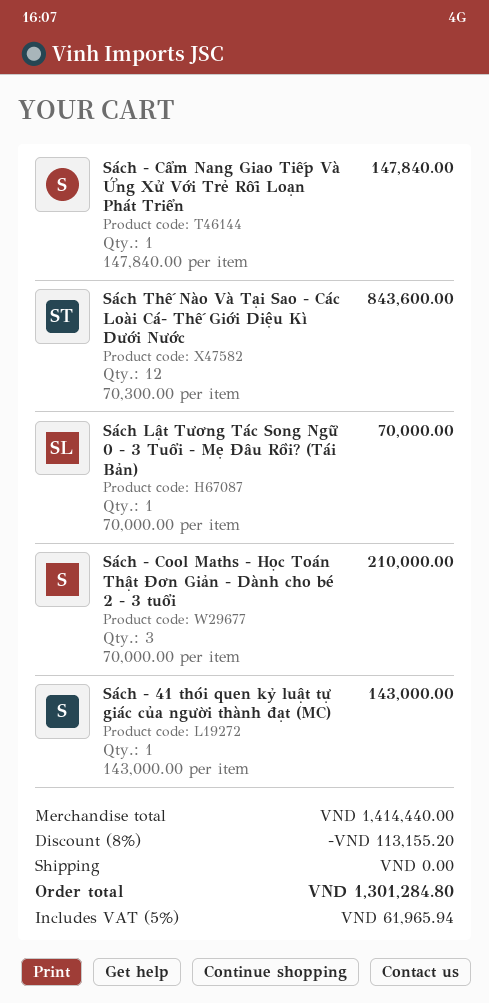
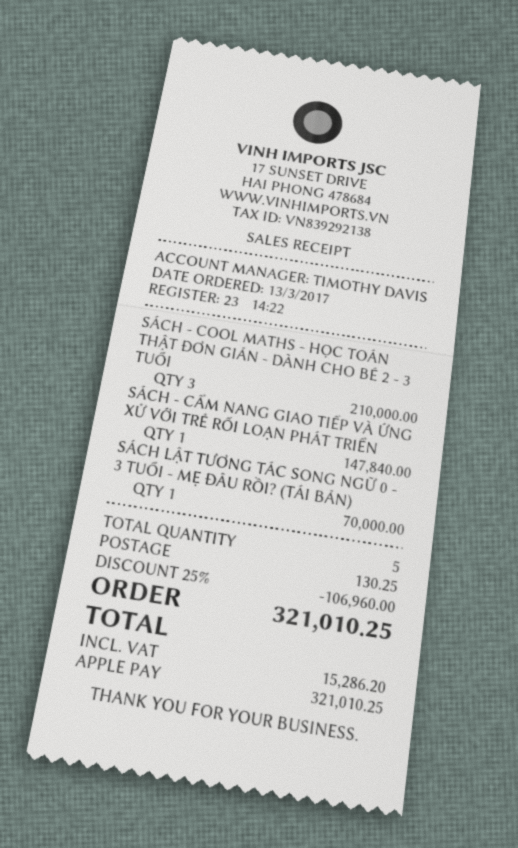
Sách Thế Nào Và Tại Sao - Các Loài Cá- Thế Giới Diệu Kì Dưới Nước: 12 for 843600.00 -> none
Sách - 41 thói quen kỷ luật tự giác của người thành đạt (MC): 1 for 143000.00 -> none
discount: 8% = 113155.20 -> 25% = 106960.00
shipping: 0.00 -> 130.25
tax: 61965.94 -> 15286.20
total: 1301284.80 -> 321010.25

